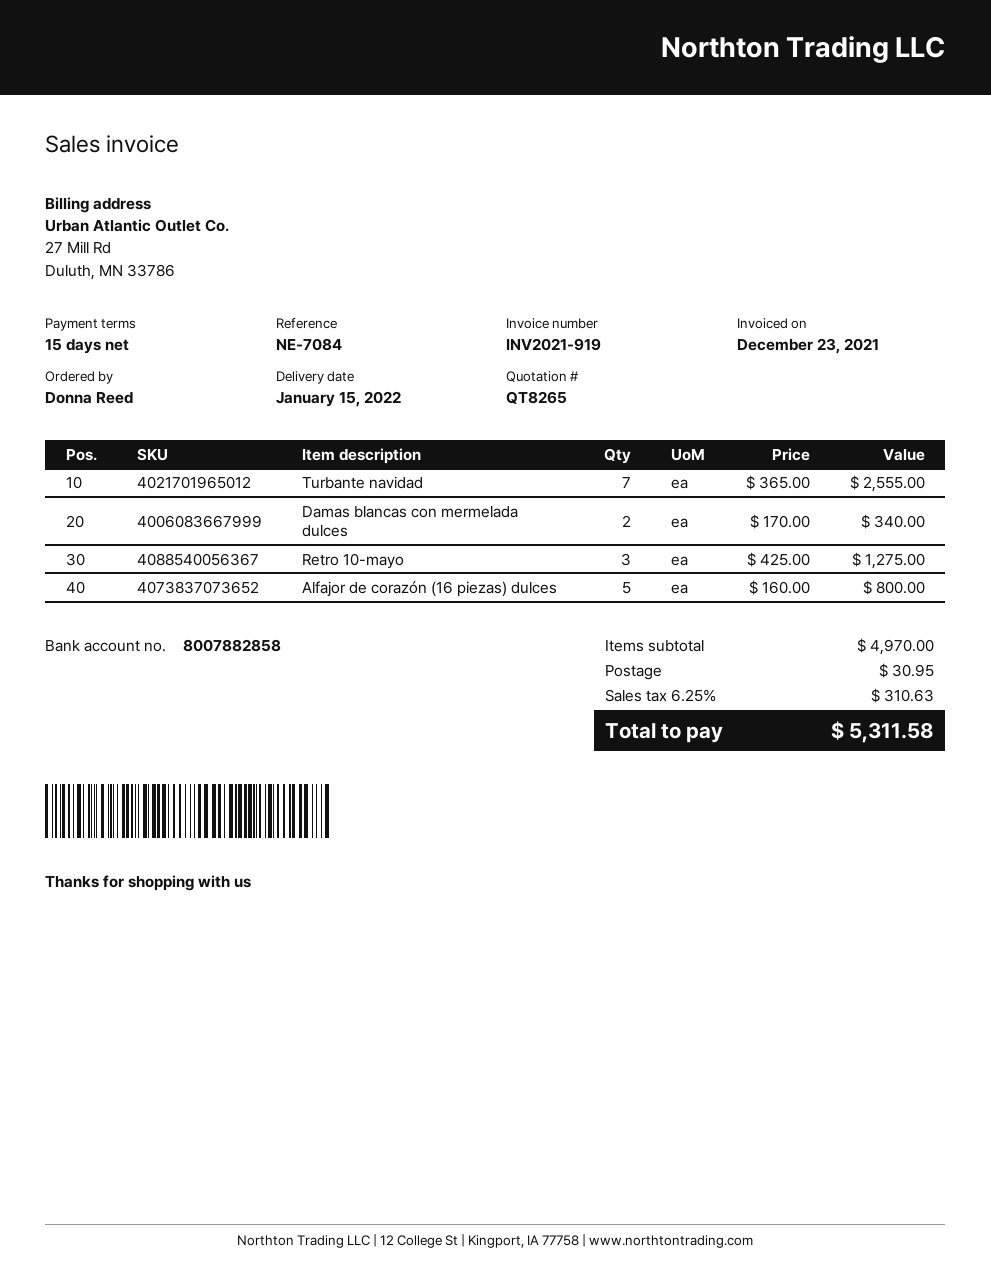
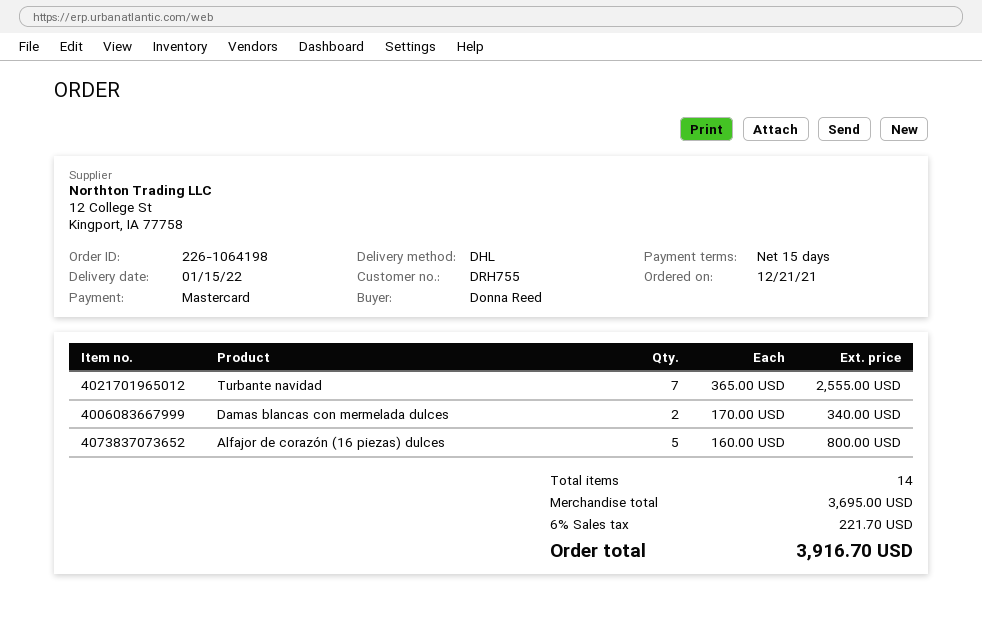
Retro 10-mayo: 3 x 425.00 = 1275.00 -> none
subtotal: 4970.00 -> 3695.00
shipping: 30.95 -> none
tax: 6.25% = 310.63 -> 6% = 221.70
total: 5311.58 -> 3916.70

